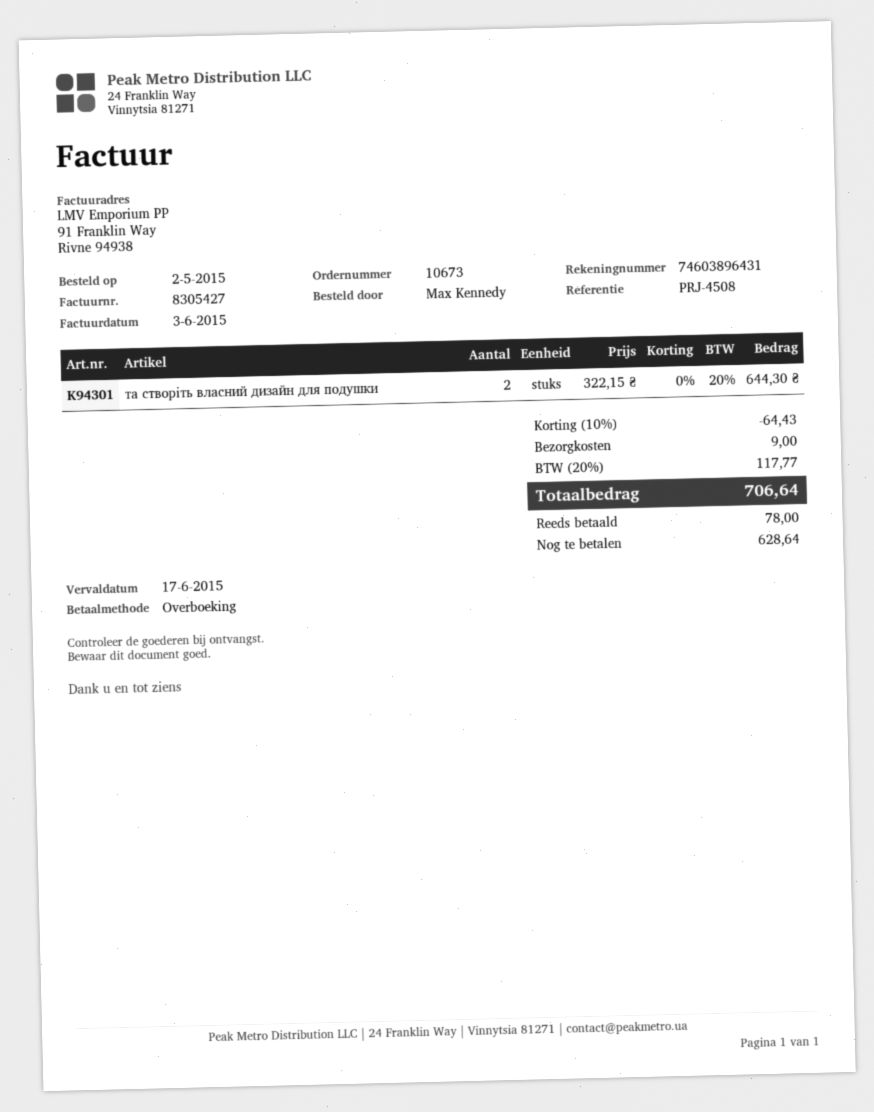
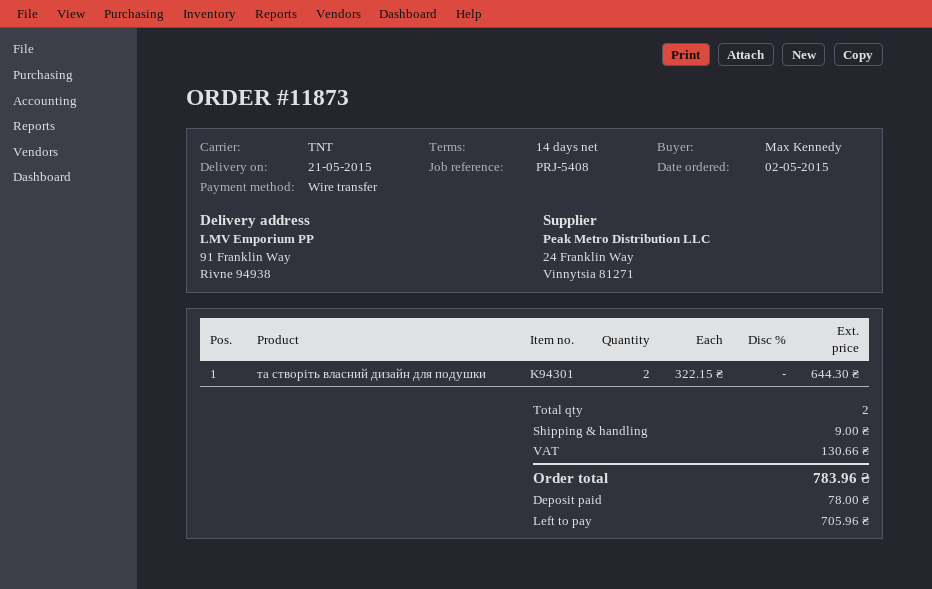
order number: 10673 -> 11873
reference: PRJ-4508 -> PRJ-5408
discount: 10% = 64.43 -> none
tax: 117.77 -> 130.66
total: 706.64 -> 783.96
balance: 628.64 -> 705.96

